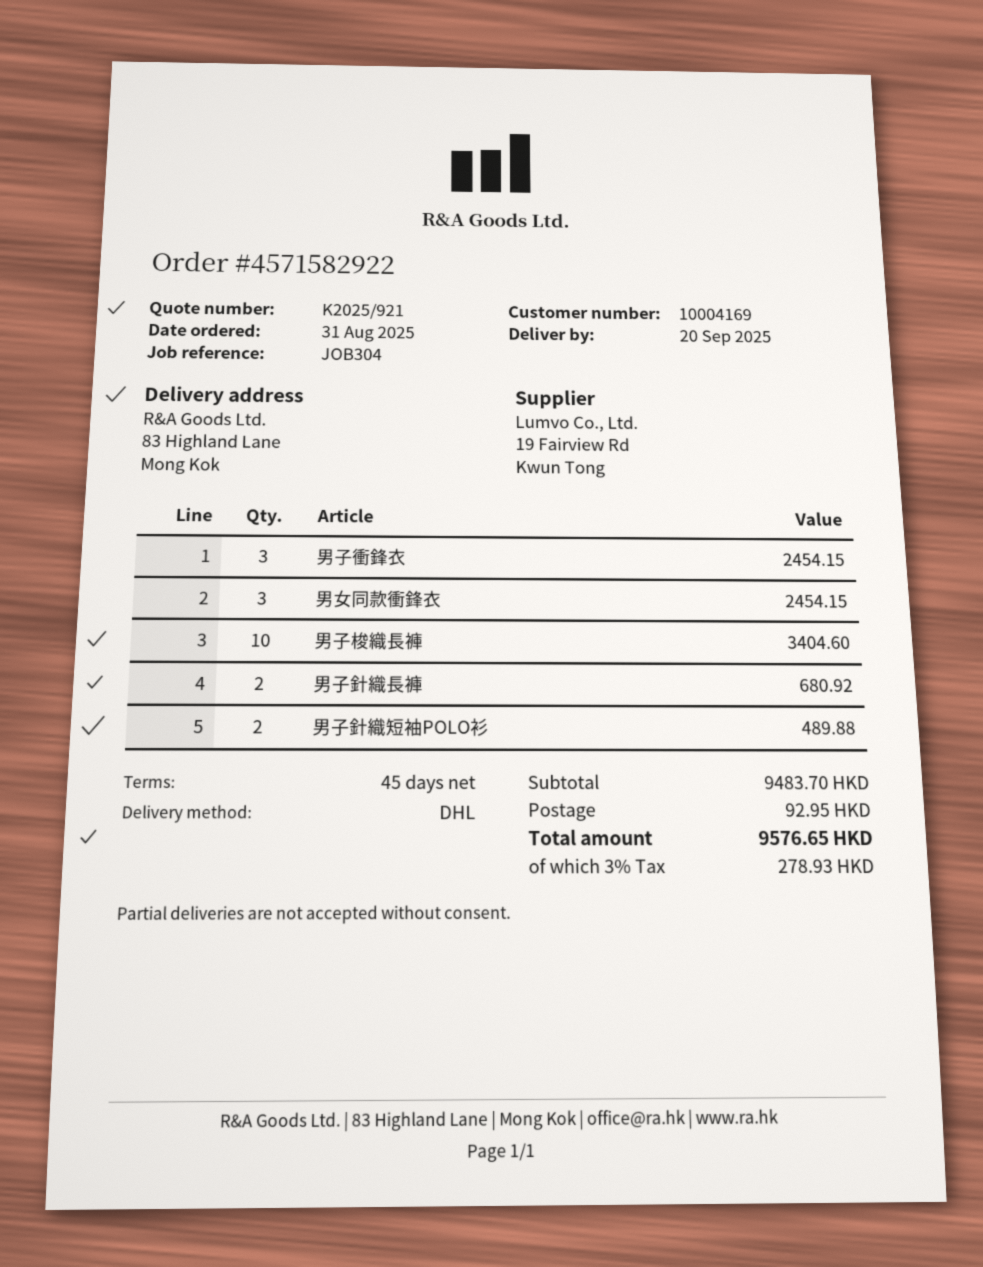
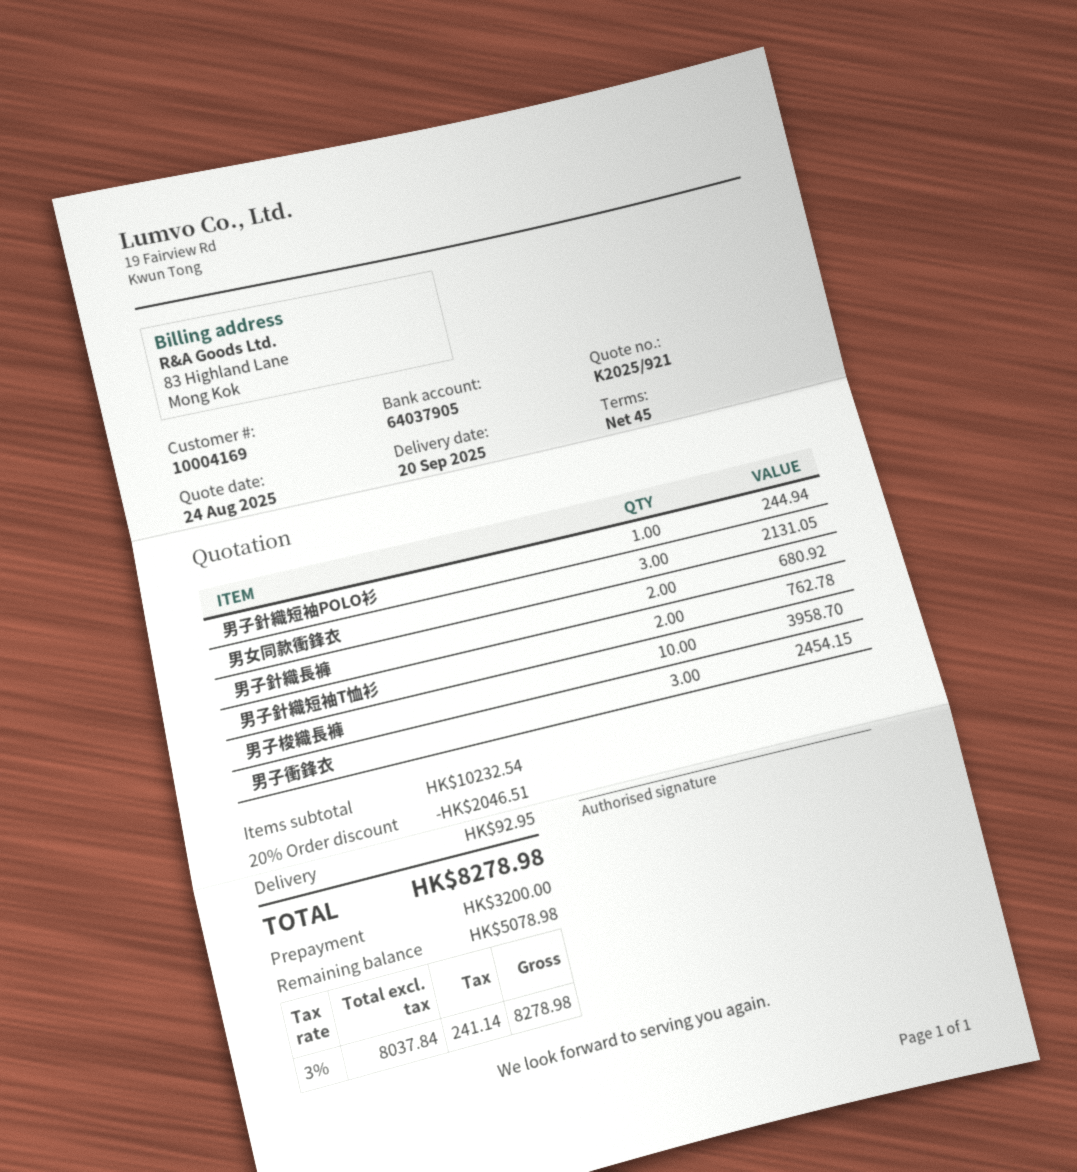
男女同款衝鋒衣: 3 for 2454.15 -> 3 for 2131.05
男子梭織長褲: 10 for 3404.60 -> 10 for 3958.70
男子針織短袖POLO衫: 2 for 489.88 -> 1 for 244.94
男子針織短袖T恤衫: none -> 2 for 762.78
subtotal: 9483.70 -> 10232.54
discount: none -> 20% = 2046.51
tax: 3% = 278.93 -> 3% = 241.14
total: 9576.65 -> 8278.98

